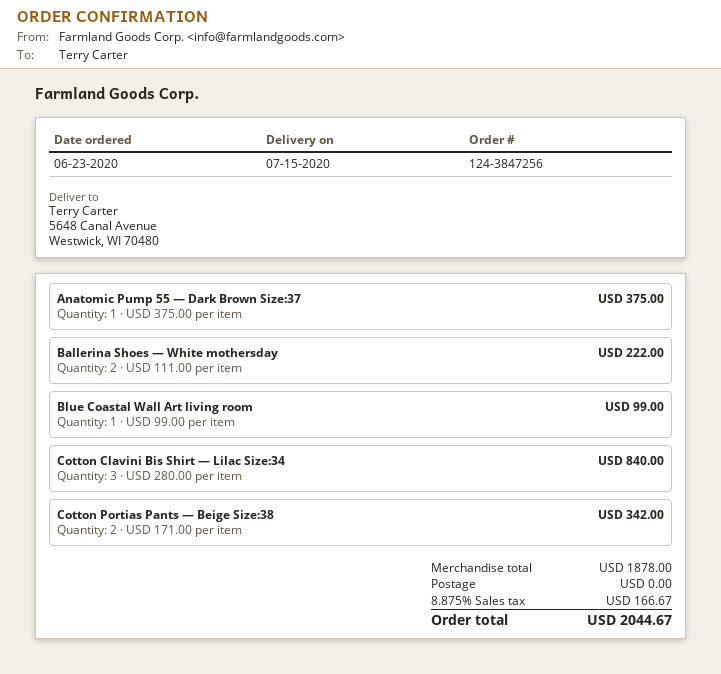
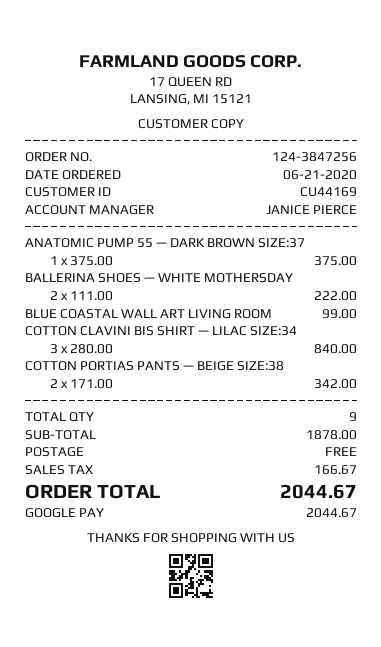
order date: 2020-06-23 -> 2020-06-21

